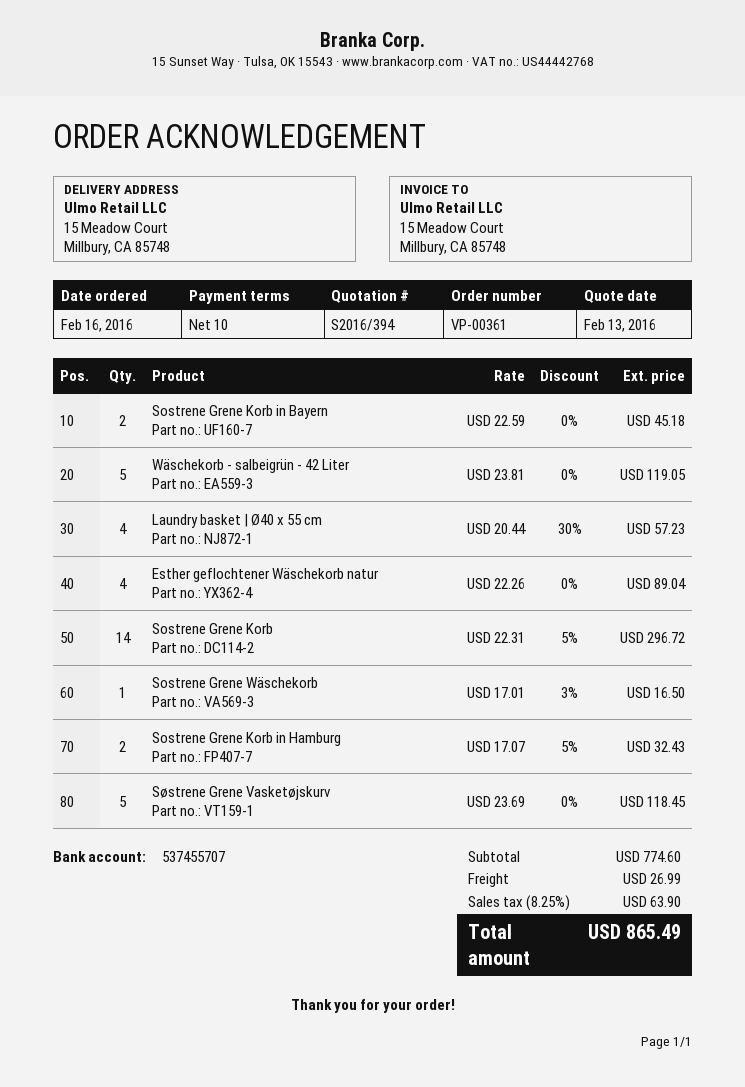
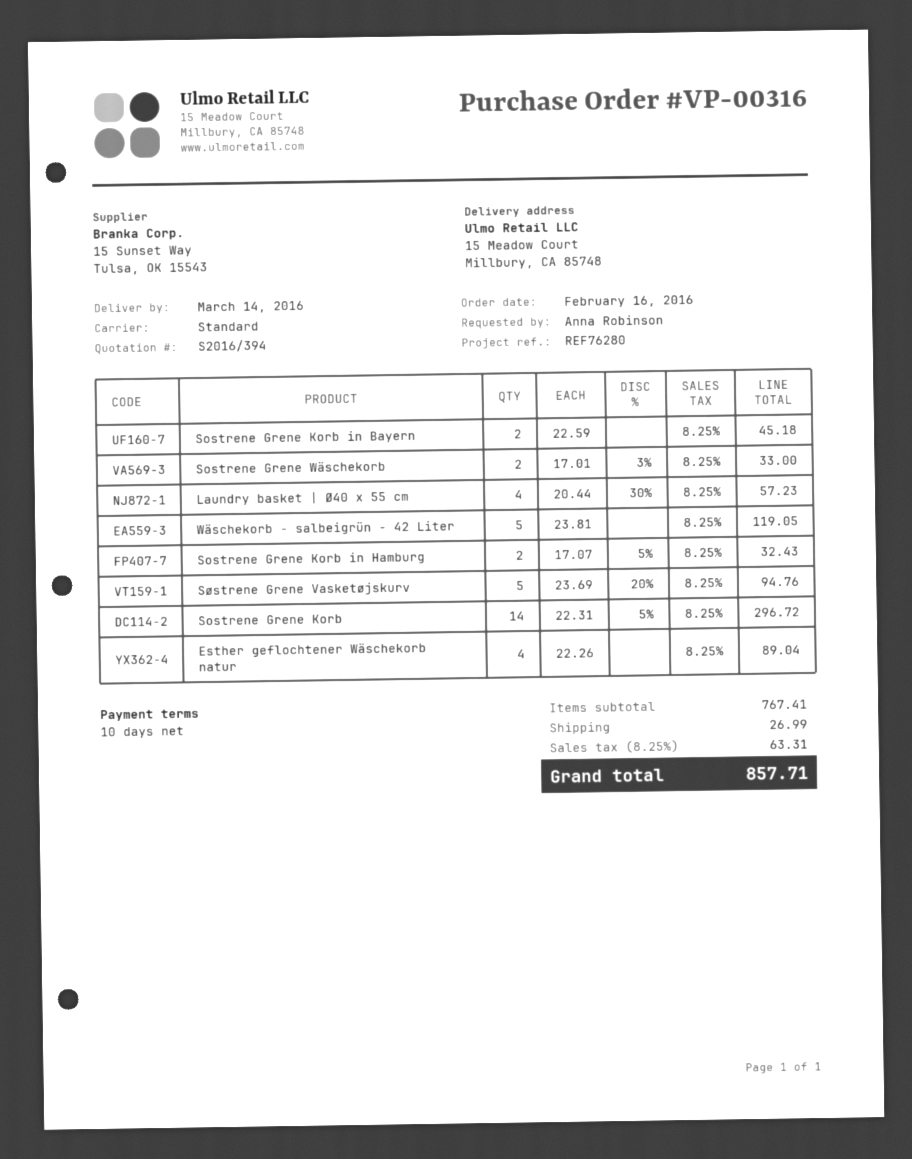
order number: VP-00361 -> VP-00316
Sostrene Grene Wäschekorb: 1 x 17.01 - 3% = 16.50 -> 2 x 17.01 - 3% = 33.00
Søstrene Grene Vasketøjskurv: 5 x 23.69 = 118.45 -> 5 x 23.69 - 20% = 94.76
subtotal: 774.60 -> 767.41
tax: 8.25% = 63.90 -> 8.25% = 63.31
total: 865.49 -> 857.71

